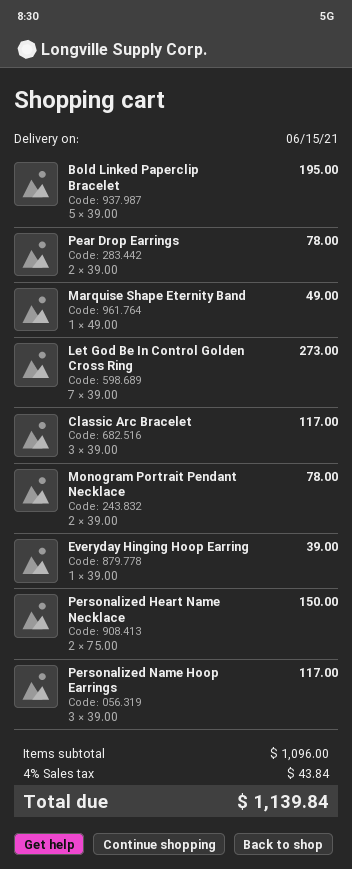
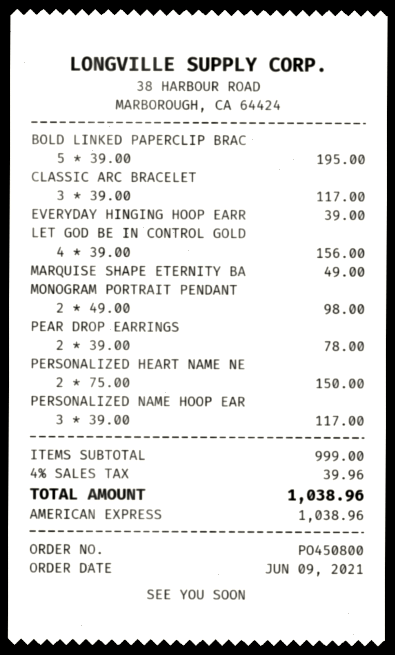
Let God Be In Control Golden Cross Ring: 7 x 39.00 = 273.00 -> 4 x 39.00 = 156.00
Monogram Portrait Pendant Necklace: 2 x 39.00 = 78.00 -> 2 x 49.00 = 98.00
subtotal: 1096.00 -> 999.00
tax: 4% = 43.84 -> 4% = 39.96
total: 1139.84 -> 1038.96

